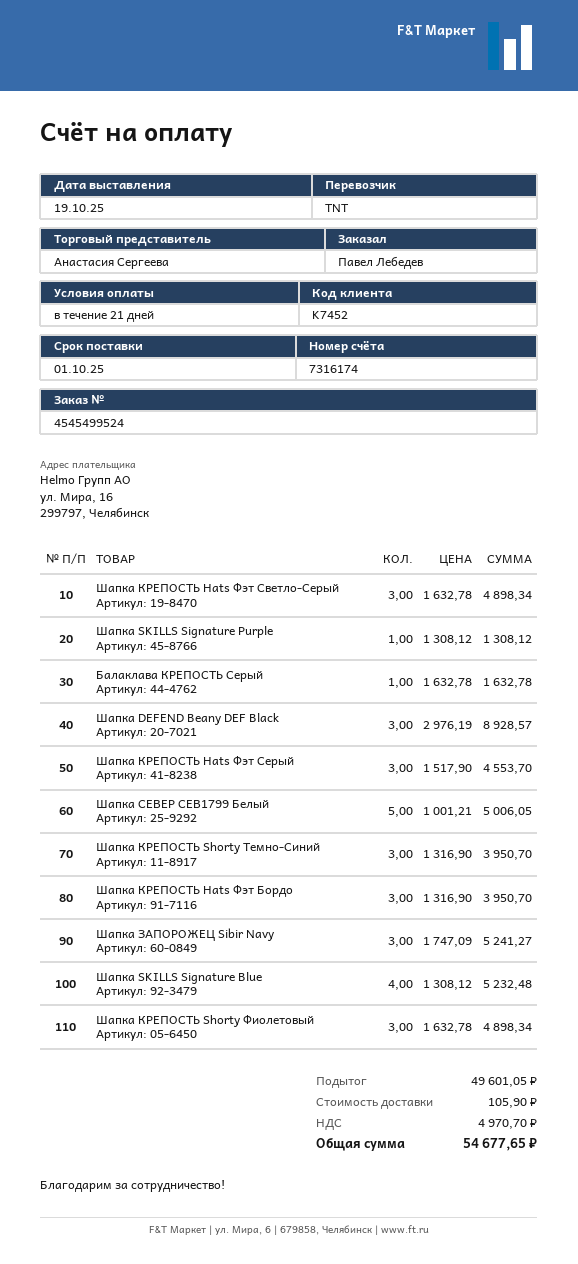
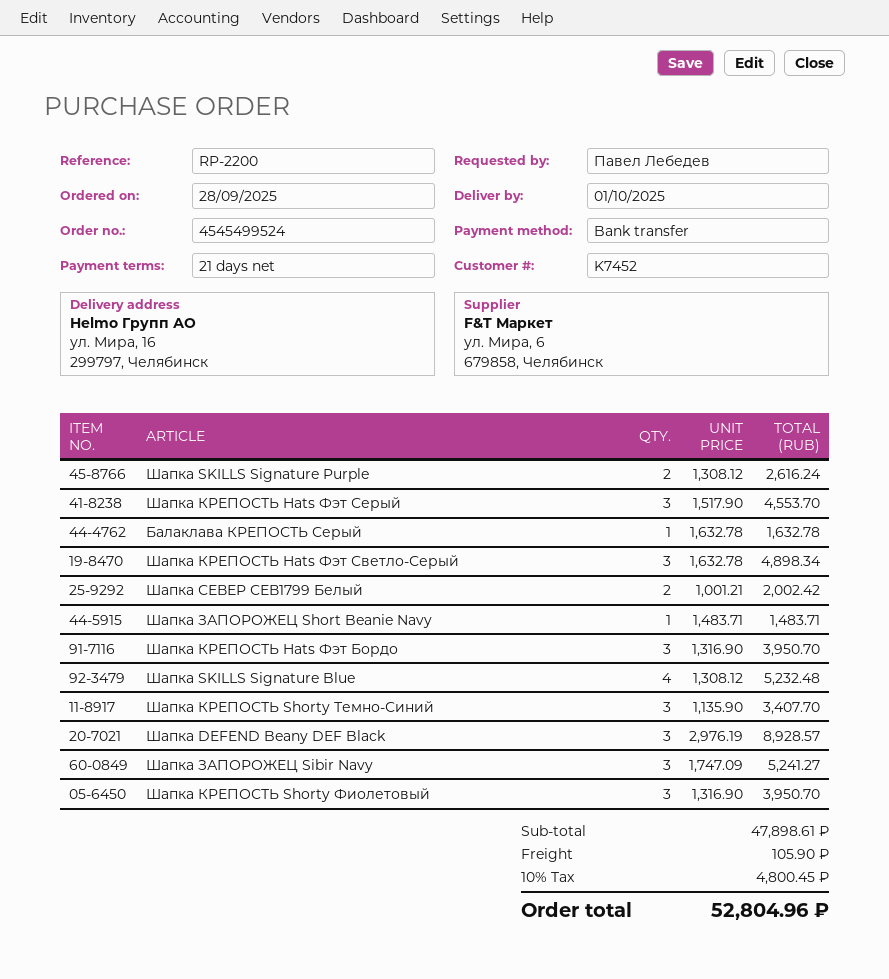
Шапка SKILLS Signature Purple: 1 x 1308.12 = 1308.12 -> 2 x 1308.12 = 2616.24
Шапка СЕВЕР СЕВ1799 Белый: 5 x 1001.21 = 5006.05 -> 2 x 1001.21 = 2002.42
Шапка КРЕПОСТЬ Shorty Темно-Синий: 3 x 1316.90 = 3950.70 -> 3 x 1135.90 = 3407.70
Шапка КРЕПОСТЬ Shorty Фиолетовый: 3 x 1632.78 = 4898.34 -> 3 x 1316.90 = 3950.70
Шапка ЗАПОРОЖЕЦ Short Beanie Navy: none -> 1 x 1483.71 = 1483.71
subtotal: 49601.05 -> 47898.61
tax: 4970.70 -> 4800.45
total: 54677.65 -> 52804.96

